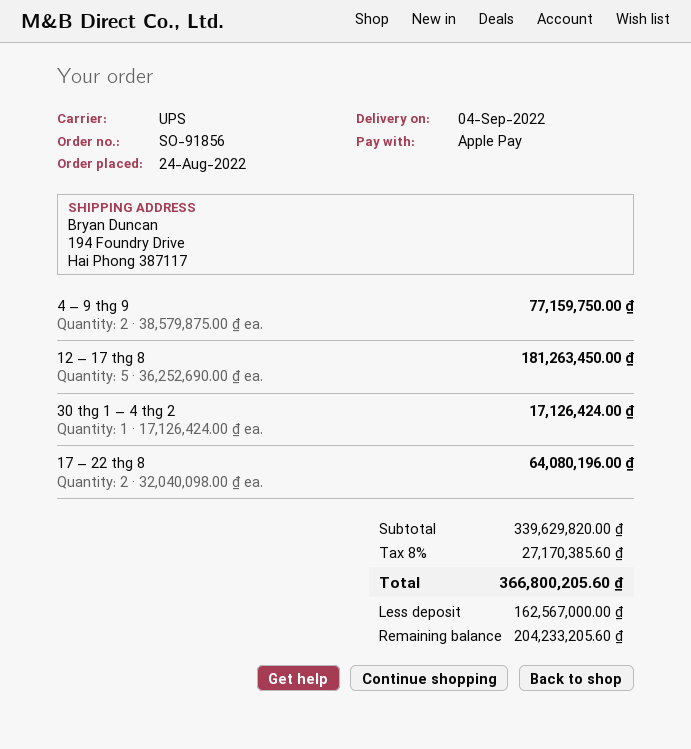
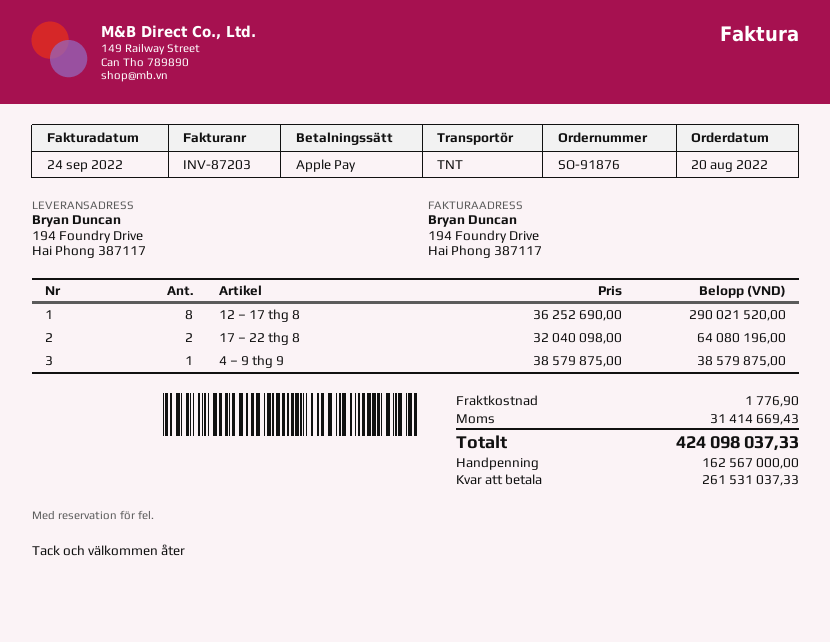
order number: SO-91856 -> SO-91876
order date: 2022-08-24 -> 2022-08-20
shipping method: UPS -> TNT
4 – 9 thg 9: 2 x 38579875.00 = 77159750.00 -> 1 x 38579875.00 = 38579875.00
12 – 17 thg 8: 5 x 36252690.00 = 181263450.00 -> 8 x 36252690.00 = 290021520.00
30 thg 1 – 4 thg 2: 1 x 17126424.00 = 17126424.00 -> none
shipping: none -> 1776.90
tax: 27170385.60 -> 31414669.43
total: 366800205.60 -> 424098037.33
balance: 204233205.60 -> 261531037.33

